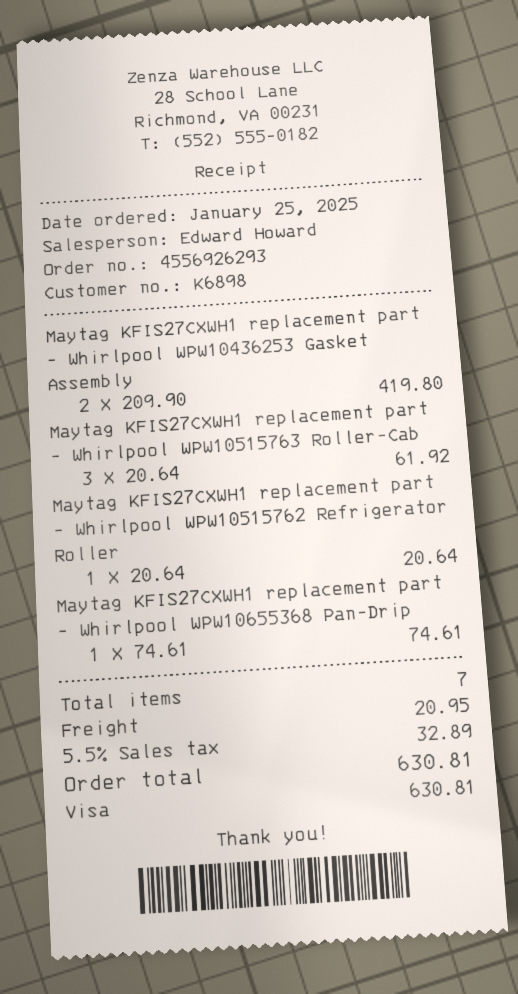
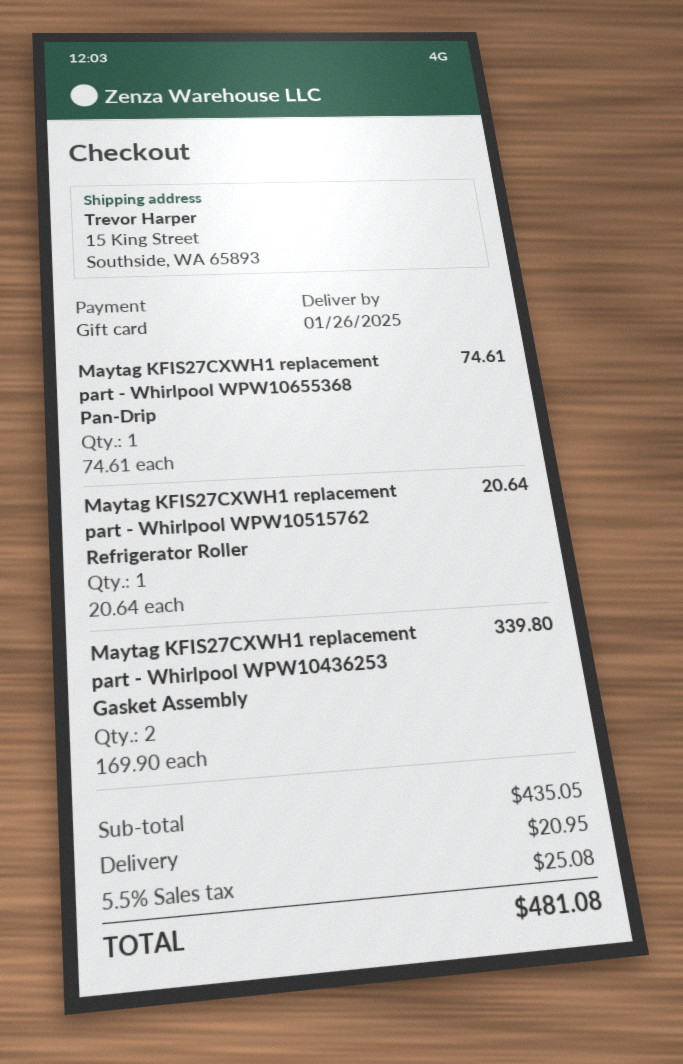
payment method: Visa -> gift card
Maytag KFIS27CXWH1 replacement part - Whirlpool WPW10436253 Gasket Assembly: 2 x 209.90 = 419.80 -> 2 x 169.90 = 339.80
Maytag KFIS27CXWH1 replacement part - Whirlpool WPW10515763 Roller-Cab: 3 x 20.64 = 61.92 -> none
tax: 5.5% = 32.89 -> 5.5% = 25.08
total: 630.81 -> 481.08

